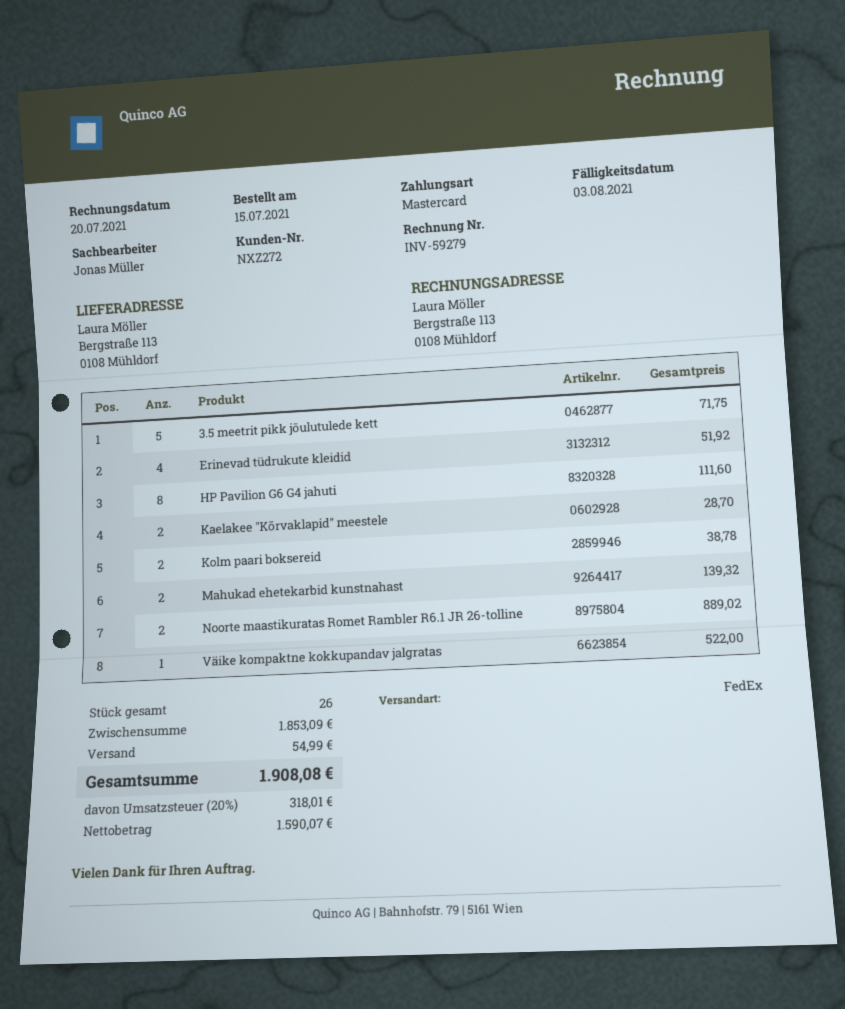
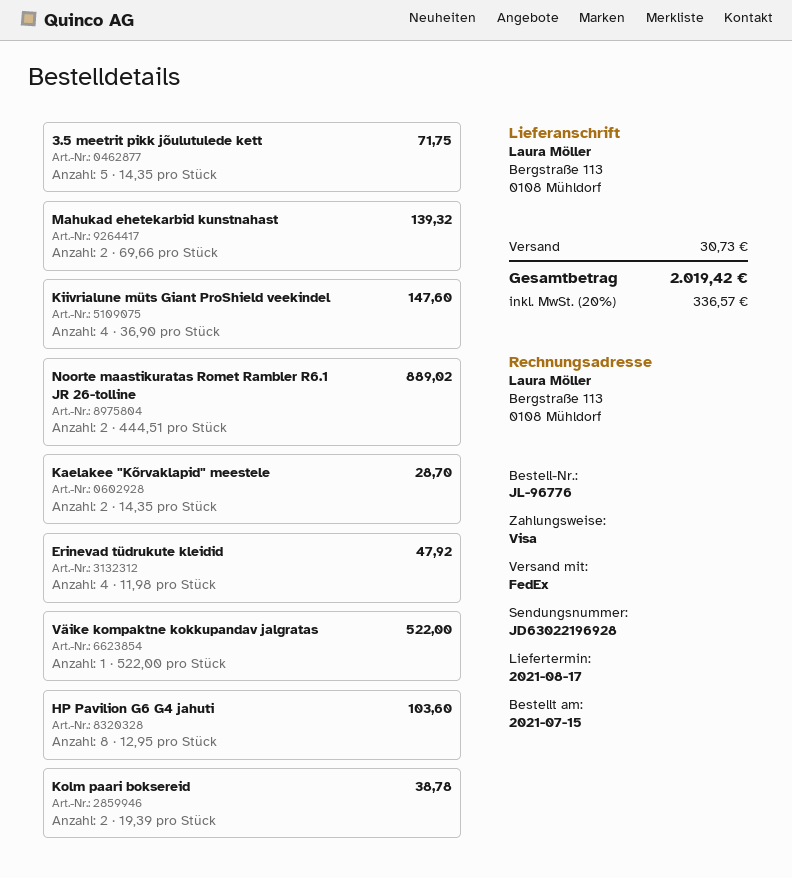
payment method: Mastercard -> Visa
Erinevad tüdrukute kleidid: 4 for 51.92 -> 4 for 47.92
HP Pavilion G6 G4 jahuti: 8 for 111.60 -> 8 for 103.60
Kiivrialune müts Giant ProShield veekindel: none -> 4 for 147.60
shipping: 54.99 -> 30.73
tax: 20% = 318.01 -> 20% = 336.57
total: 1908.08 -> 2019.42

